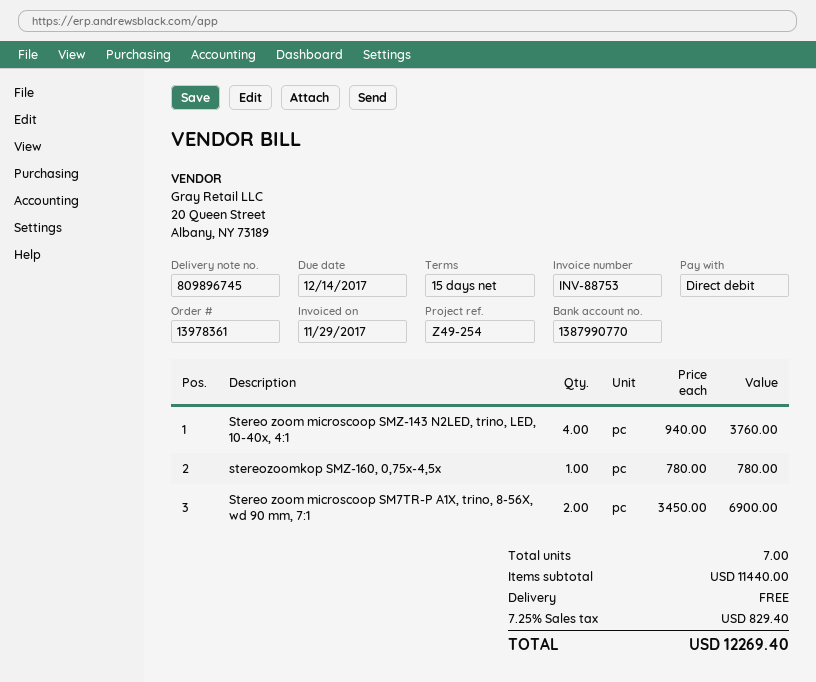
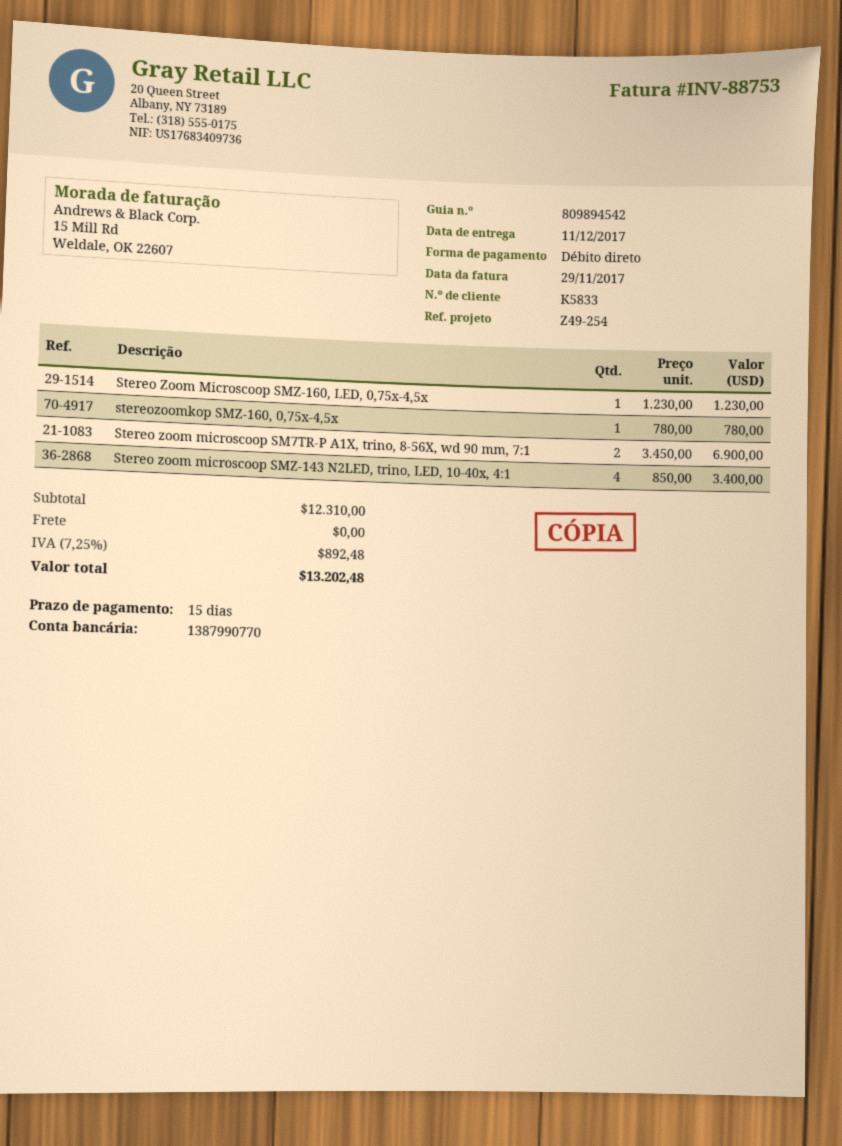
delivery note number: 809896745 -> 809894542
Stereo zoom microscoop SMZ-143 N2LED, trino, LED, 10-40x, 4:1: 4 x 940.00 = 3760.00 -> 4 x 850.00 = 3400.00
Stereo Zoom Microscoop SMZ-160, LED, 0,75x-4,5x: none -> 1 x 1230.00 = 1230.00
subtotal: 11440.00 -> 12310.00
tax: 7.25% = 829.40 -> 7.25% = 892.48
total: 12269.40 -> 13202.48

